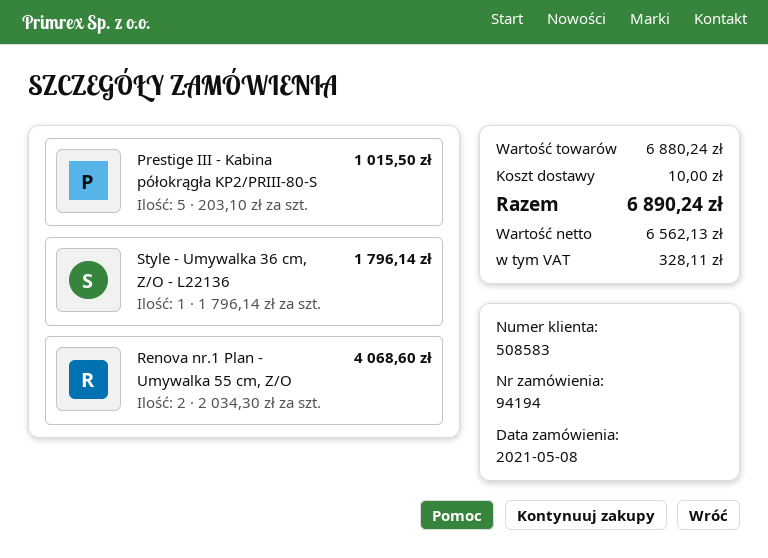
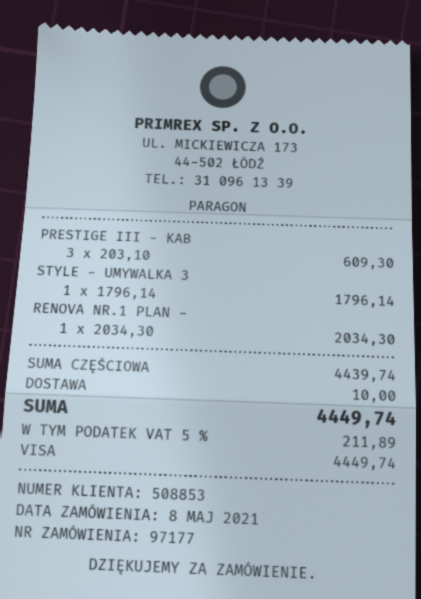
order number: 94194 -> 97177
customer number: 508583 -> 508853
Prestige III - Kabina półokrągła KP2/PRIII-80-S: 5 x 203.10 = 1015.50 -> 3 x 203.10 = 609.30
Renova nr.1 Plan - Umywalka 55 cm, Z/O: 2 x 2034.30 = 4068.60 -> 1 x 2034.30 = 2034.30
subtotal: 6880.24 -> 4439.74
tax: 328.11 -> 211.89
total: 6890.24 -> 4449.74

